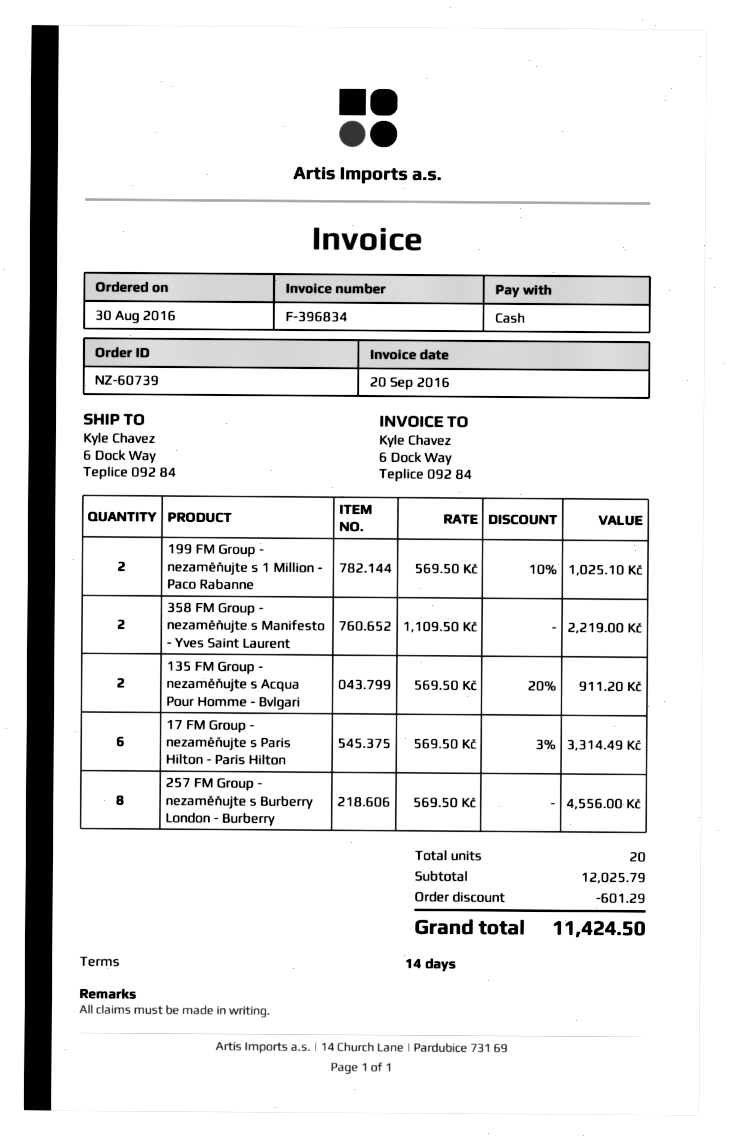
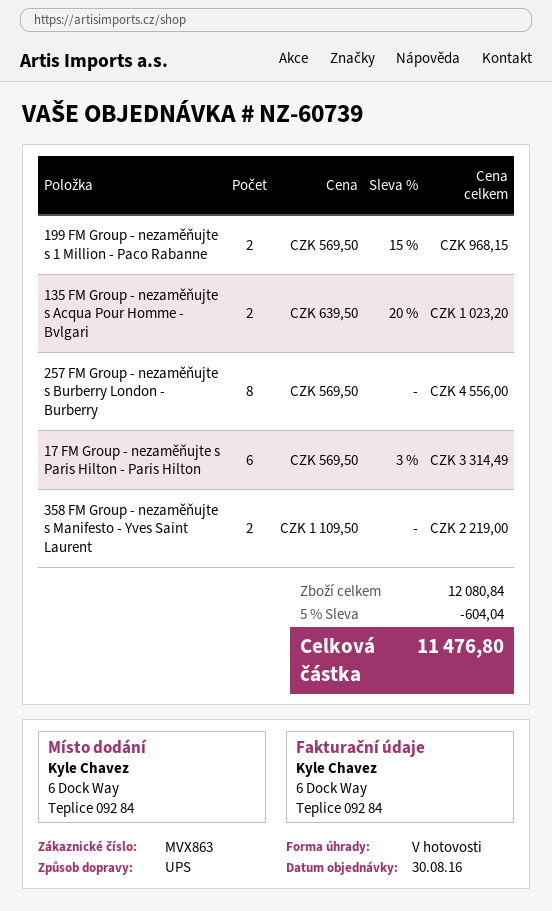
199 FM Group - nezaměňujte s 1 Million - Paco Rabanne: 2 x 569.50 - 10% = 1025.10 -> 2 x 569.50 - 15% = 968.15
135 FM Group - nezaměňujte s Acqua Pour Homme - Bvlgari: 2 x 569.50 - 20% = 911.20 -> 2 x 639.50 - 20% = 1023.20
subtotal: 12025.79 -> 12080.84
discount: 601.29 -> 604.04
total: 11424.50 -> 11476.80

